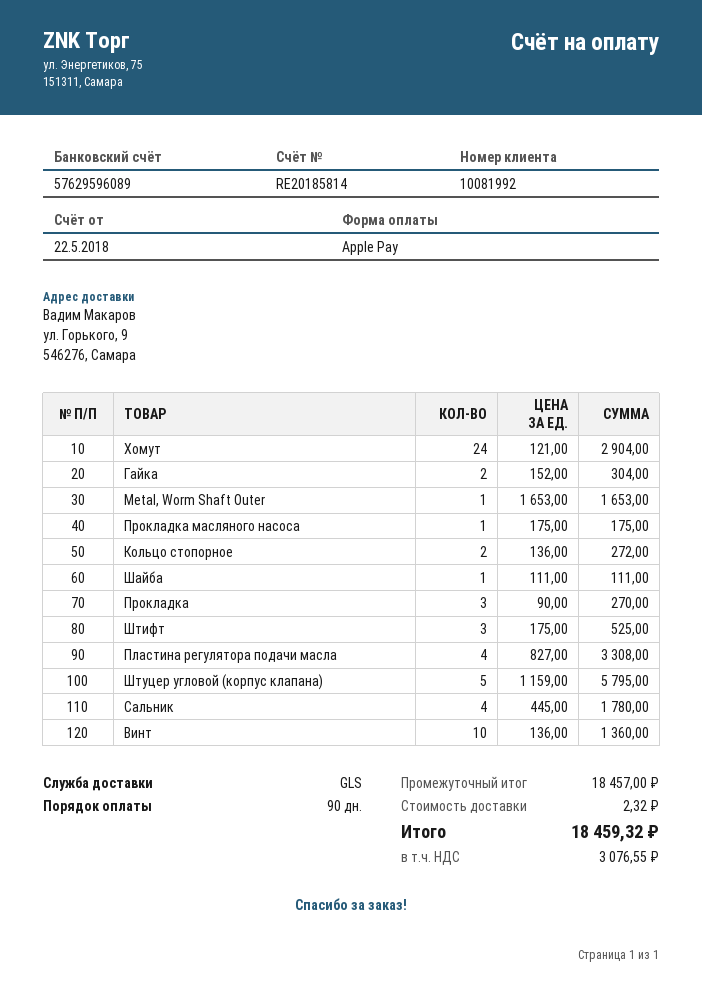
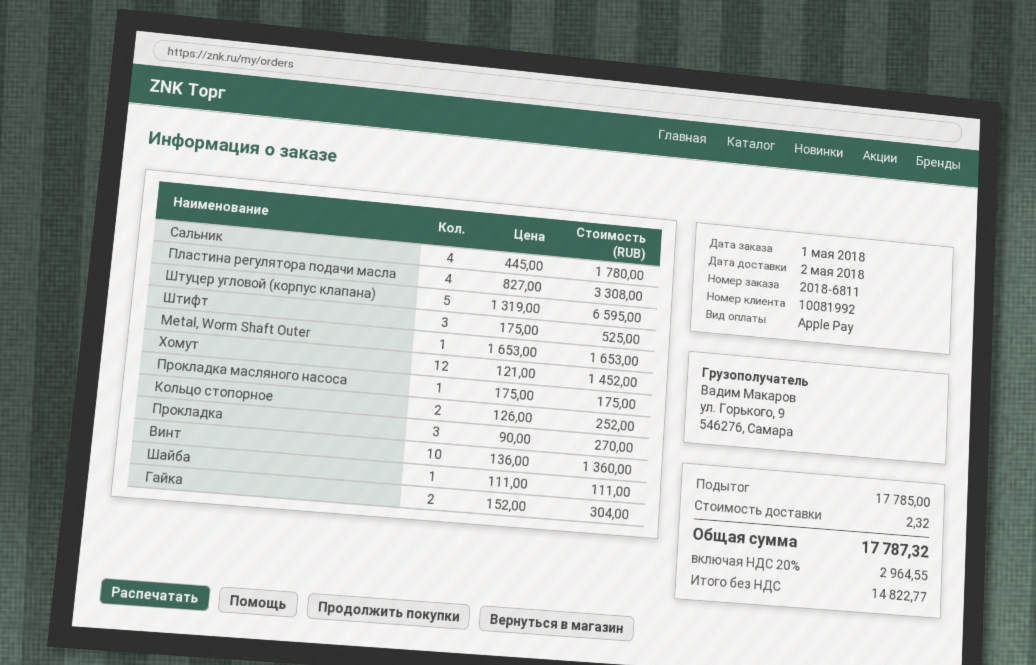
Хомут: 24 x 121.00 = 2904.00 -> 12 x 121.00 = 1452.00
Кольцо стопорное: 2 x 136.00 = 272.00 -> 2 x 126.00 = 252.00
Штуцер угловой (корпус клапана): 5 x 1159.00 = 5795.00 -> 5 x 1319.00 = 6595.00
subtotal: 18457.00 -> 17785.00
tax: 3076.55 -> 2964.55
total: 18459.32 -> 17787.32

